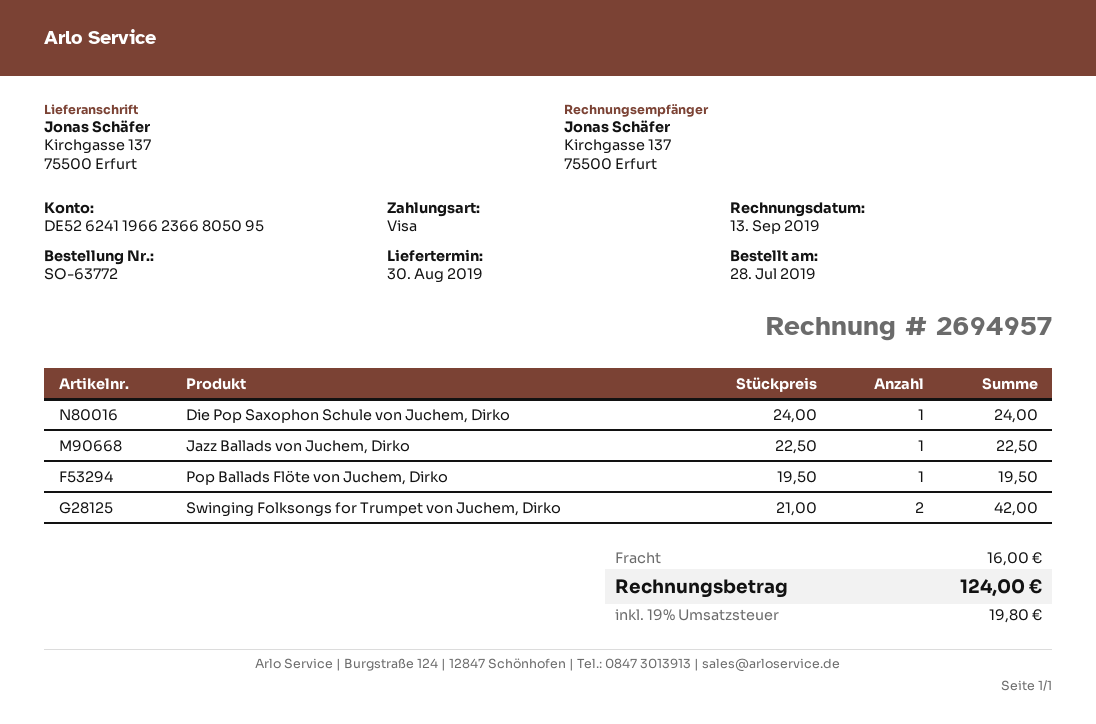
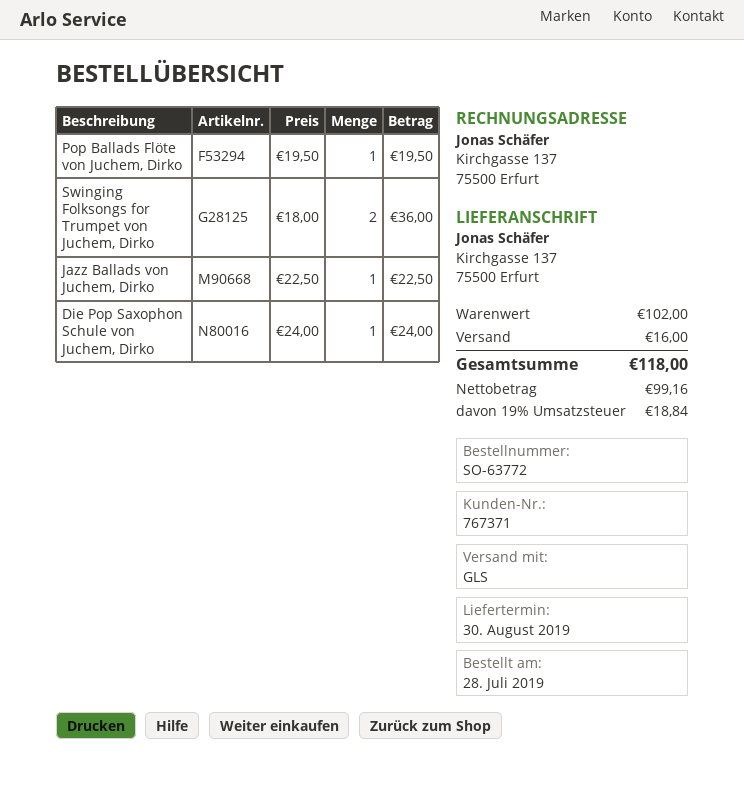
Swinging Folksongs for Trumpet von Juchem, Dirko: 2 x 21.00 = 42.00 -> 2 x 18.00 = 36.00
tax: 19% = 19.80 -> 19% = 18.84
total: 124.00 -> 118.00

